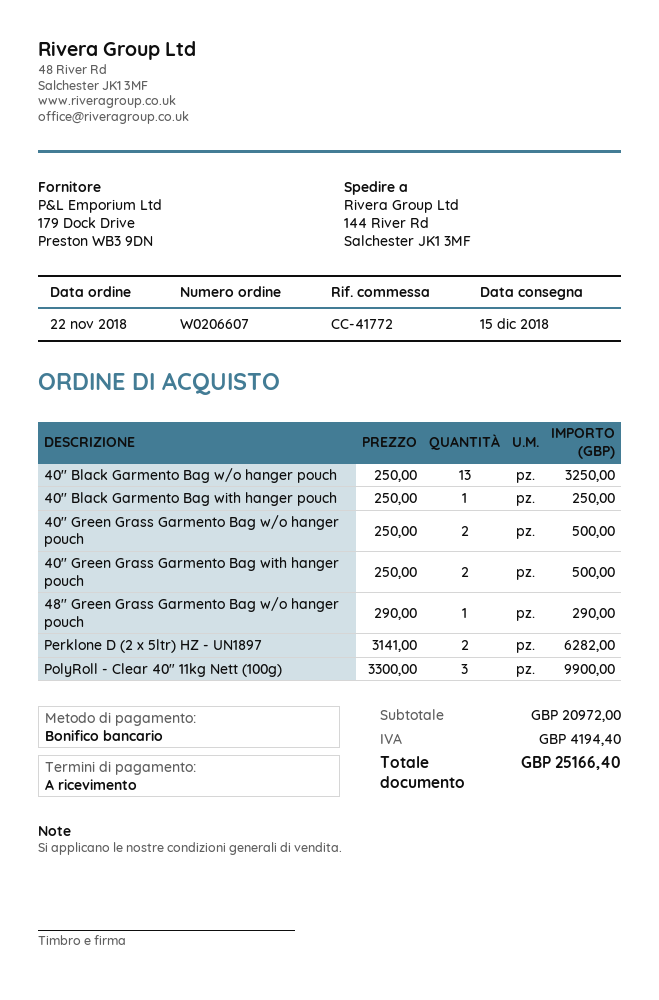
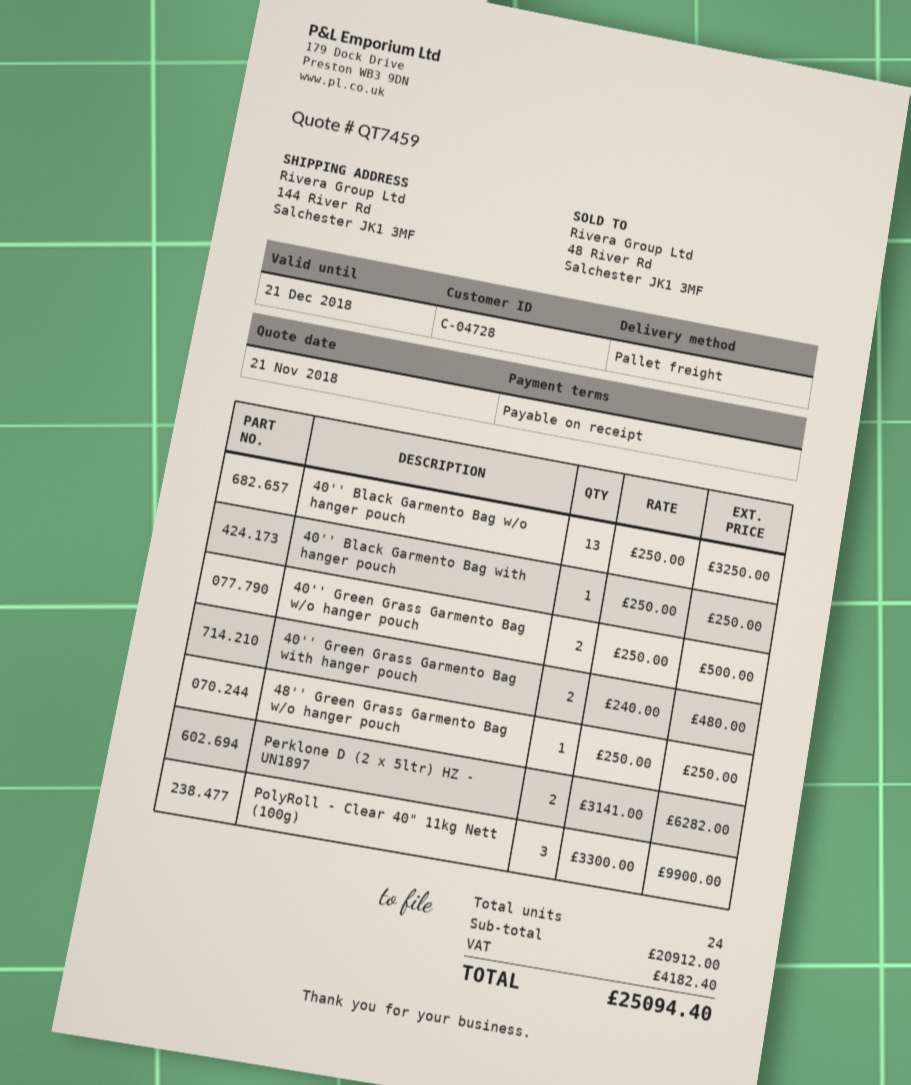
40'' Green Grass Garmento Bag with hanger pouch: 2 x 250.00 = 500.00 -> 2 x 240.00 = 480.00
48'' Green Grass Garmento Bag w/o hanger pouch: 1 x 290.00 = 290.00 -> 1 x 250.00 = 250.00
subtotal: 20972.00 -> 20912.00
tax: 4194.40 -> 4182.40
total: 25166.40 -> 25094.40

